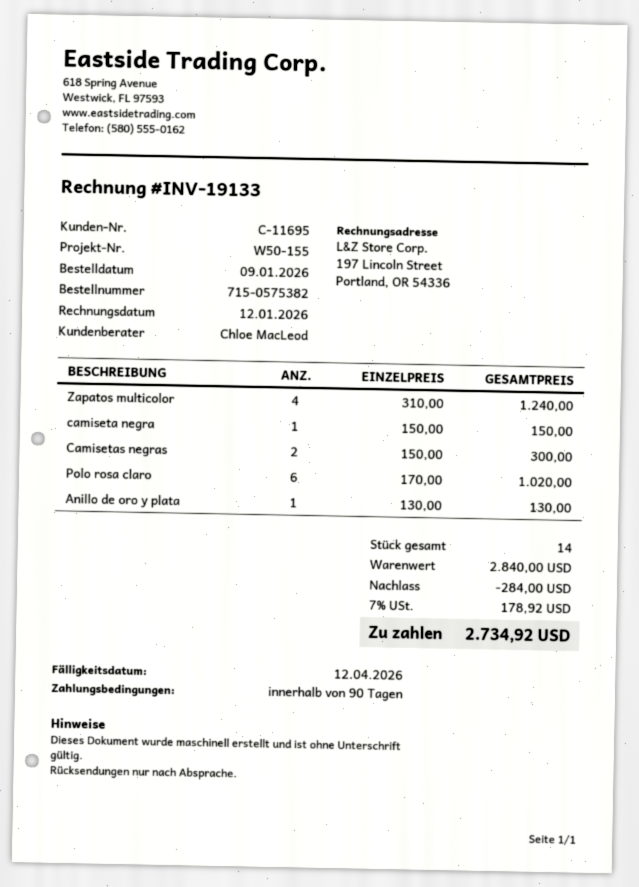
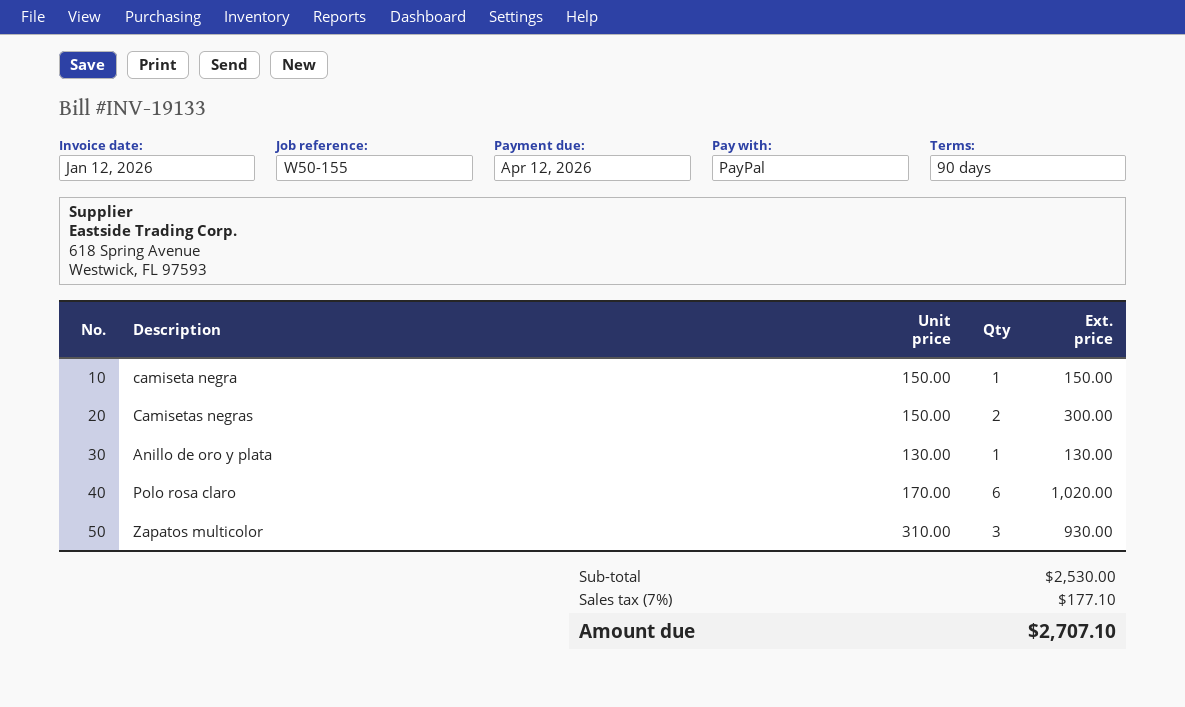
Zapatos multicolor: 4 x 310.00 = 1240.00 -> 3 x 310.00 = 930.00
subtotal: 2840.00 -> 2530.00
discount: 284.00 -> none
tax: 7% = 178.92 -> 7% = 177.10
total: 2734.92 -> 2707.10

